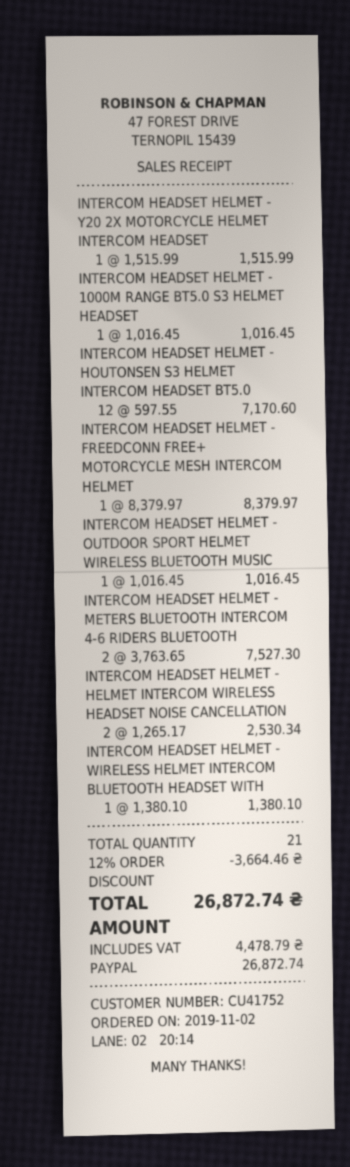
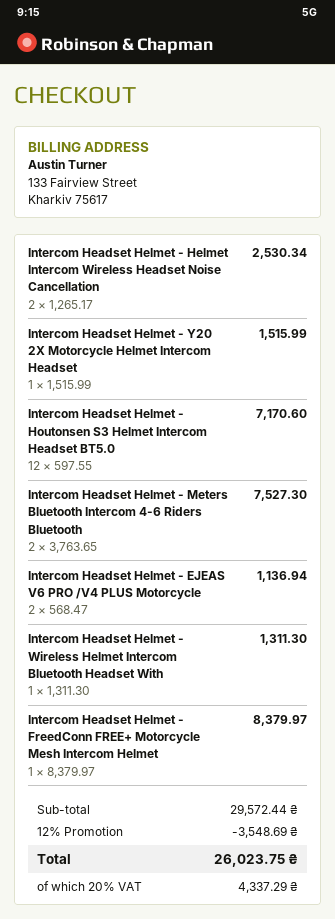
INTERCOM HEADSET HELMET - 1000M RANGE BT5.0 S3 HELMET HEADSET: 1 x 1016.45 = 1016.45 -> none
INTERCOM HEADSET HELMET - OUTDOOR SPORT HELMET WIRELESS BLUETOOTH MUSIC: 1 x 1016.45 = 1016.45 -> none
INTERCOM HEADSET HELMET - WIRELESS HELMET INTERCOM BLUETOOTH HEADSET WITH: 1 x 1380.10 = 1380.10 -> 1 x 1311.30 = 1311.30
Intercom Headset Helmet - EJEAS V6 PRO /V4 PLUS Motorcycle: none -> 2 x 568.47 = 1136.94
discount: 12% = 3664.46 -> 12% = 3548.69
tax: 4478.79 -> 4337.29
total: 26872.74 -> 26023.75

